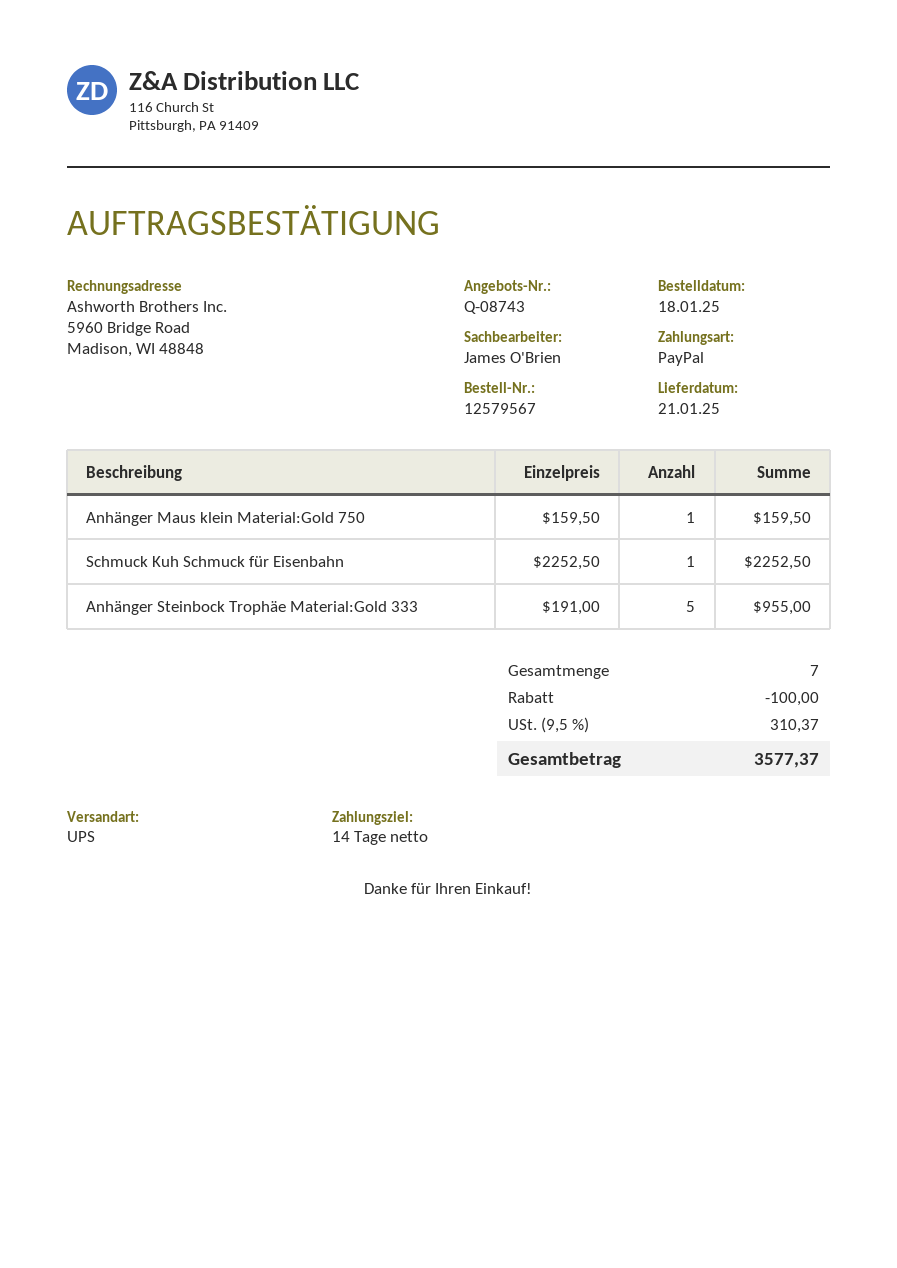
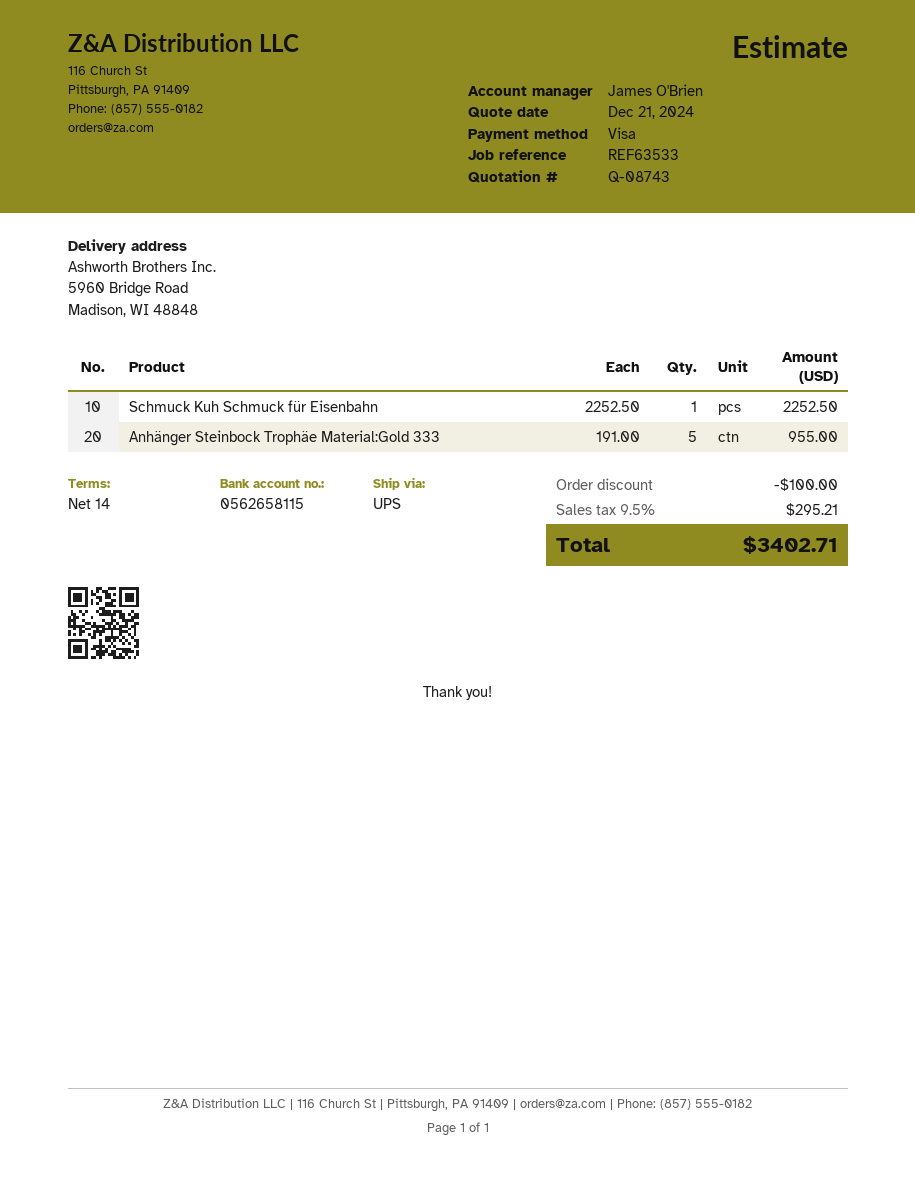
payment method: PayPal -> Visa
Anhänger Maus klein Material:Gold 750: 1 x 159.50 = 159.50 -> none
tax: 9.5% = 310.37 -> 9.5% = 295.21
total: 3577.37 -> 3402.71

